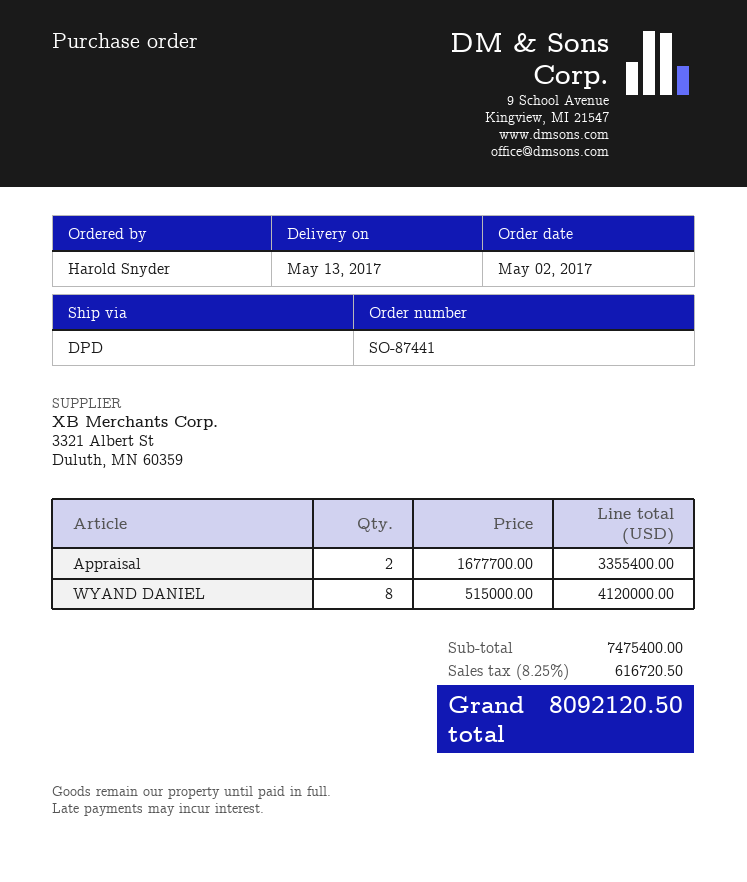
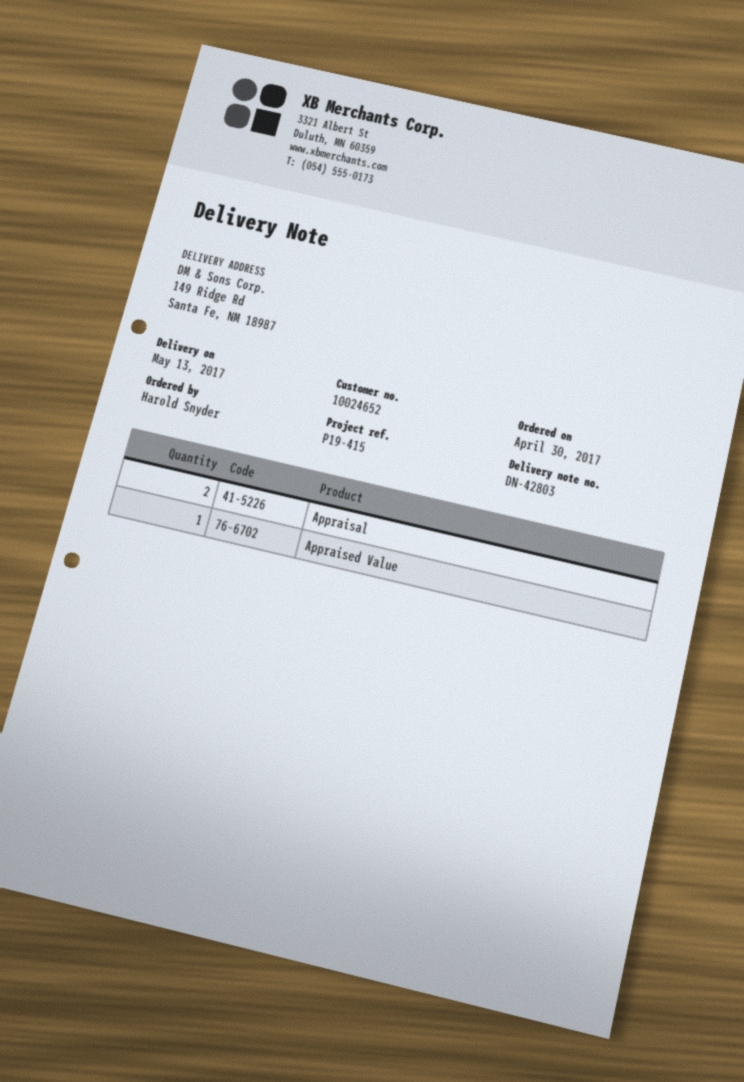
order date: 2017-05-02 -> 2017-04-30
WYAND DANIEL: 8 -> none
Appraised Value: none -> 1

